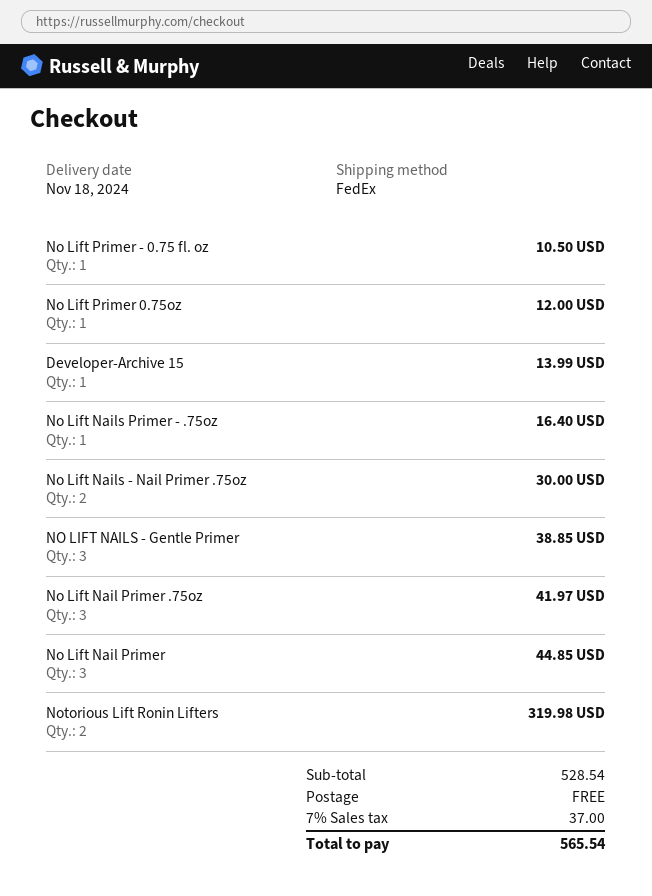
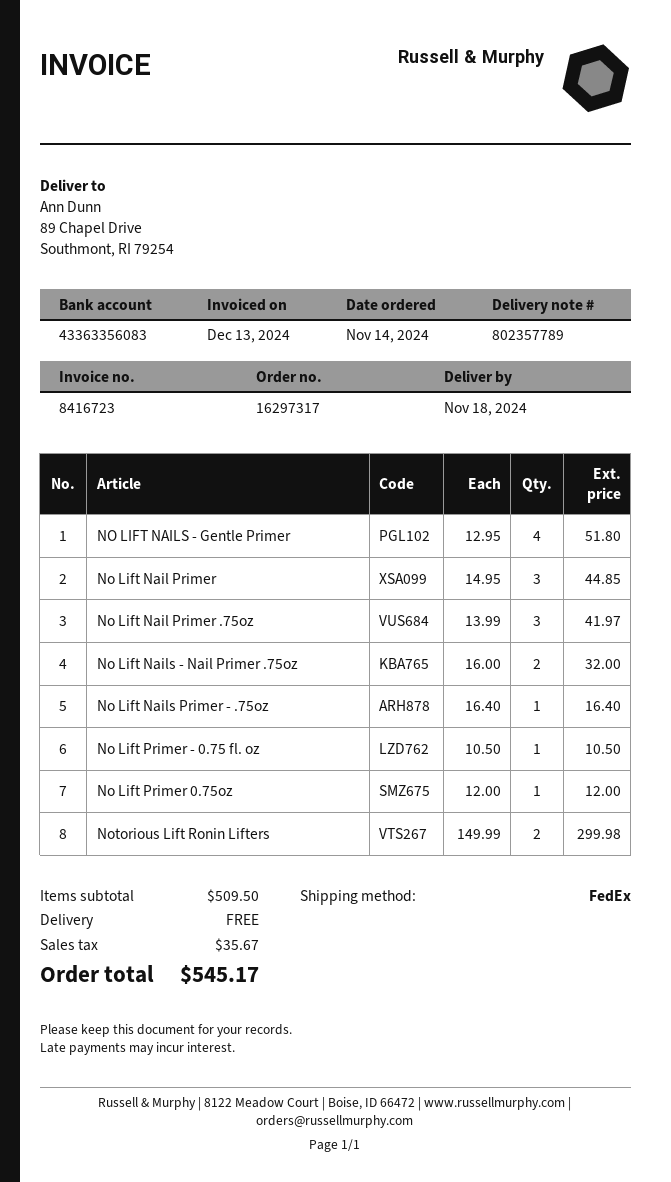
Developer-Archive 15: 1 for 13.99 -> none
No Lift Nails - Nail Primer .75oz: 2 for 30.00 -> 2 for 32.00
NO LIFT NAILS - Gentle Primer: 3 for 38.85 -> 4 for 51.80
Notorious Lift Ronin Lifters: 2 for 319.98 -> 2 for 299.98
subtotal: 528.54 -> 509.50
tax: 37.00 -> 35.67
total: 565.54 -> 545.17

